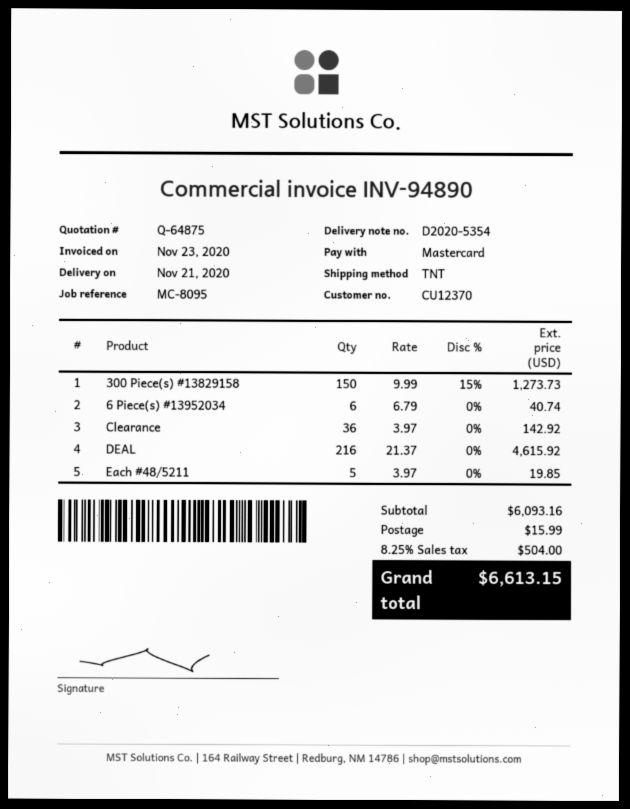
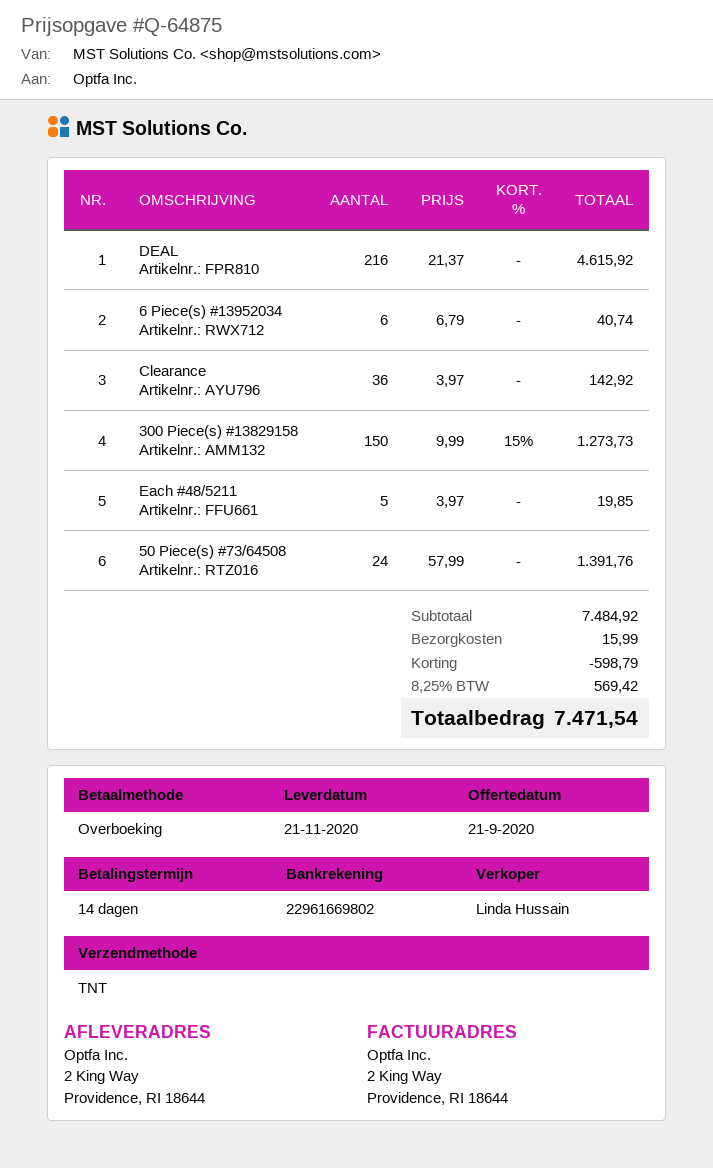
payment method: Mastercard -> bank transfer
50 Piece(s) #73/64508: none -> 24 x 57.99 = 1391.76
subtotal: 6093.16 -> 7484.92
discount: none -> 598.79
tax: 8.25% = 504.00 -> 8.25% = 569.42
total: 6613.15 -> 7471.54

